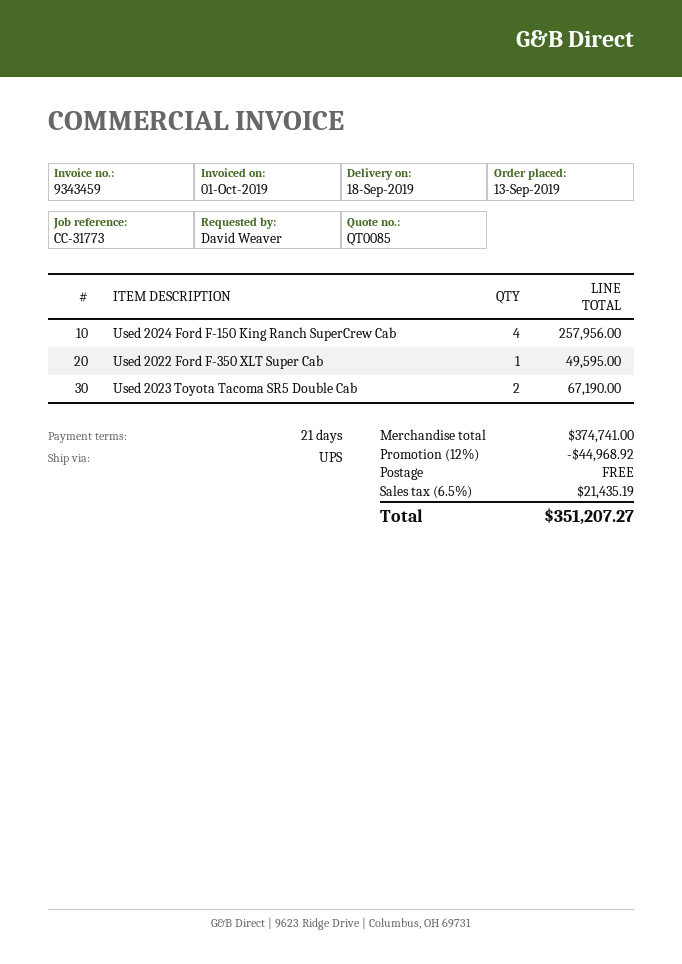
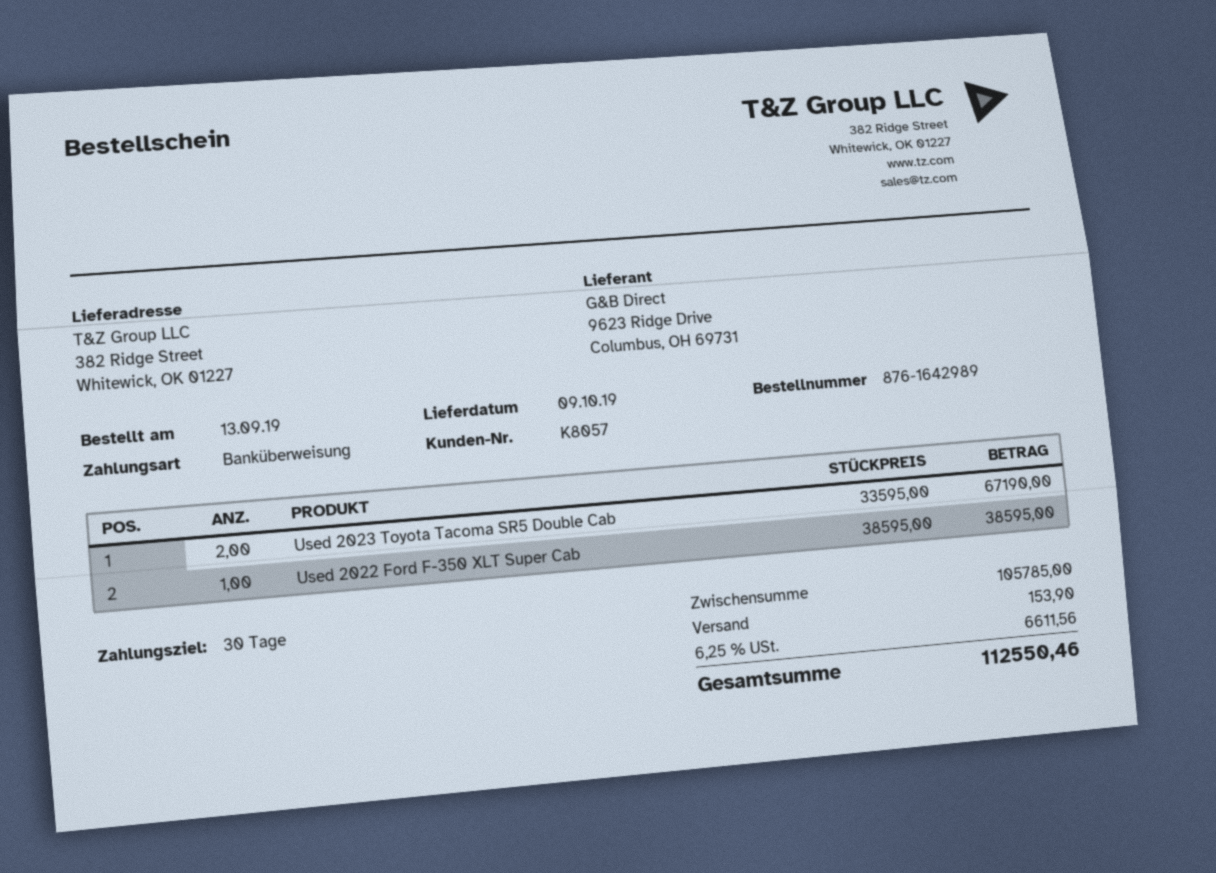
delivery date: 2019-09-18 -> 2019-10-09
payment terms: 21 days -> 30 days
Used 2024 Ford F-150 King Ranch SuperCrew Cab: 4 for 257956.00 -> none
Used 2022 Ford F-350 XLT Super Cab: 1 for 49595.00 -> 1 for 38595.00
subtotal: 374741.00 -> 105785.00
discount: 12% = 44968.92 -> none
shipping: 0.00 -> 153.90
tax: 6.5% = 21435.19 -> 6.25% = 6611.56
total: 351207.27 -> 112550.46

